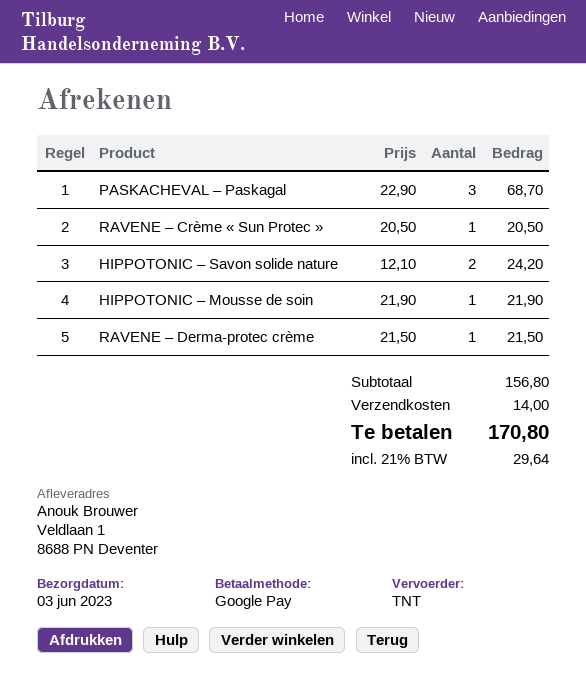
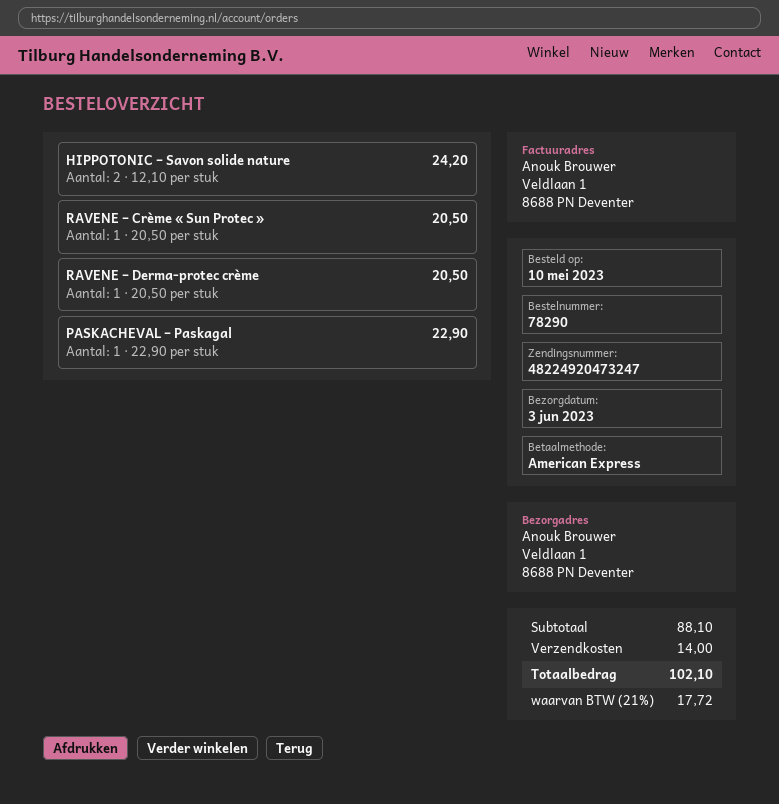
payment method: Google Pay -> American Express
PASKACHEVAL – Paskagal: 3 x 22.90 = 68.70 -> 1 x 22.90 = 22.90
HIPPOTONIC – Mousse de soin: 1 x 21.90 = 21.90 -> none
RAVENE – Derma-protec crème: 1 x 21.50 = 21.50 -> 1 x 20.50 = 20.50
subtotal: 156.80 -> 88.10
tax: 21% = 29.64 -> 21% = 17.72
total: 170.80 -> 102.10

